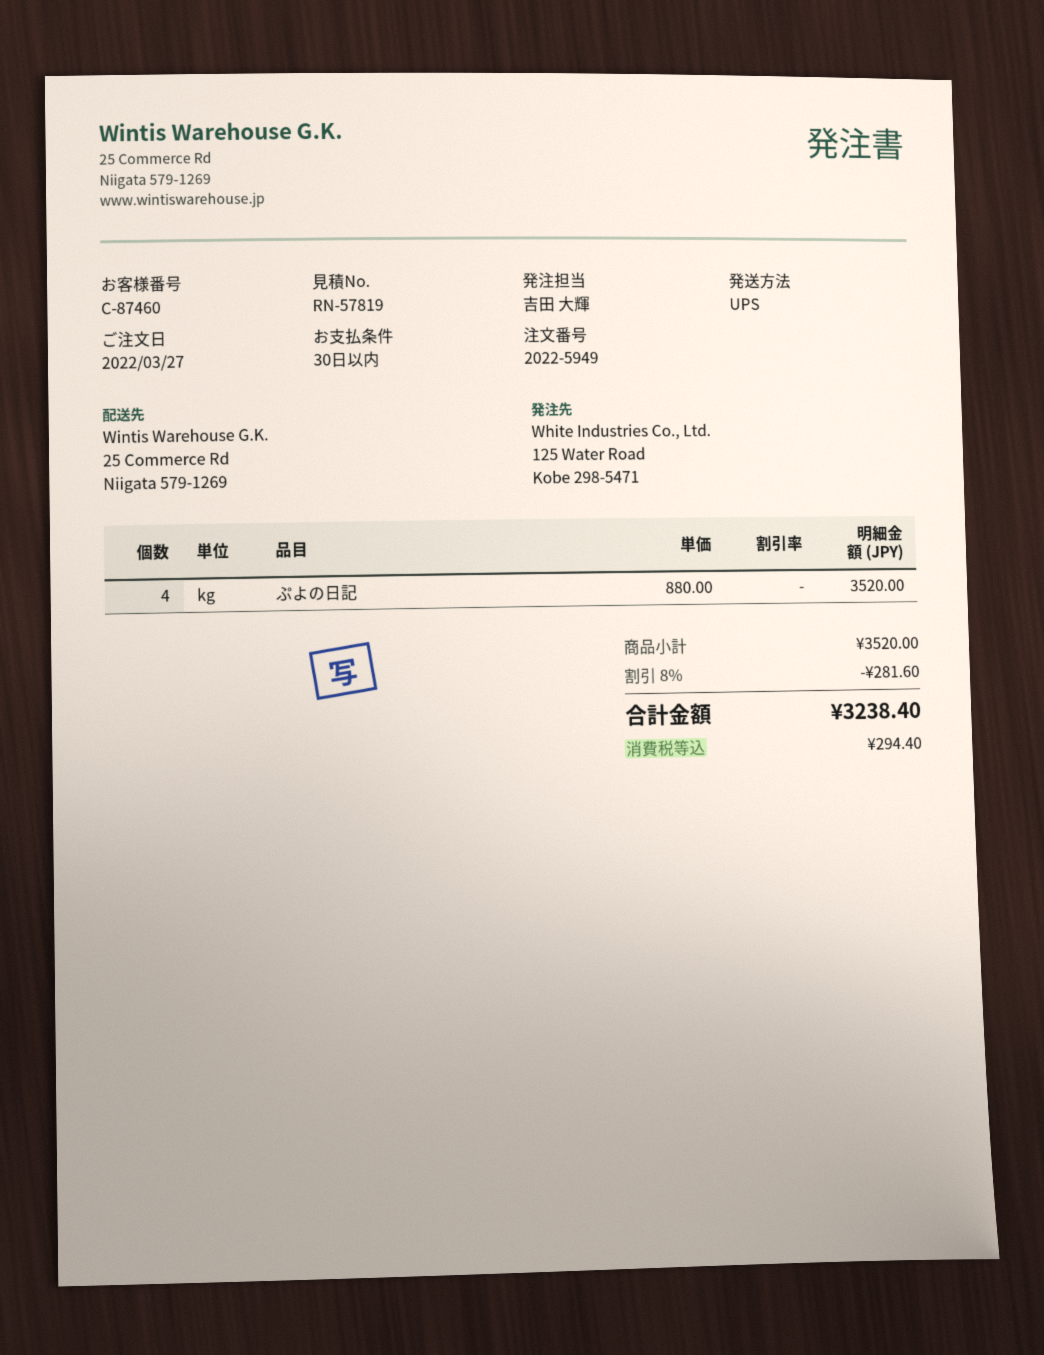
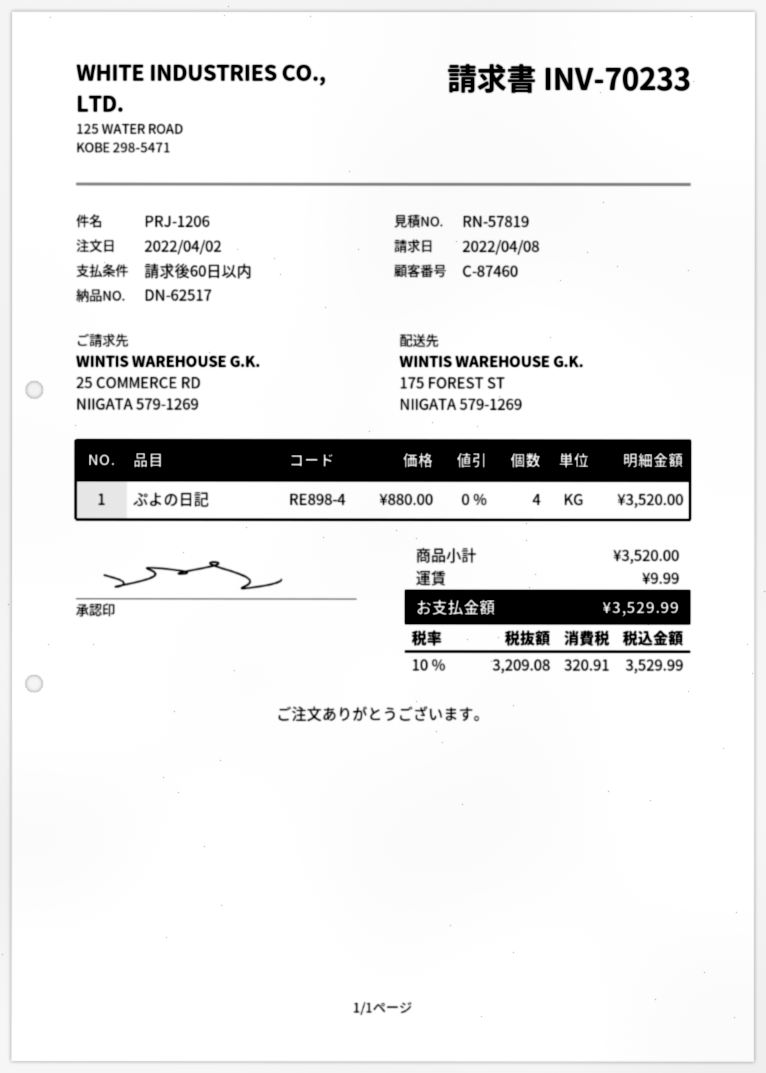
order date: 2022-03-27 -> 2022-04-02
payment terms: 30 days -> 60 days
ship to: 25 Commerce Rd, Niigata 579-1269 -> 175 FOREST ST, NIIGATA 579-1269
discount: 8% = 281.60 -> none
shipping: none -> 9.99
tax: 294.40 -> 320.91
total: 3238.40 -> 3529.99

